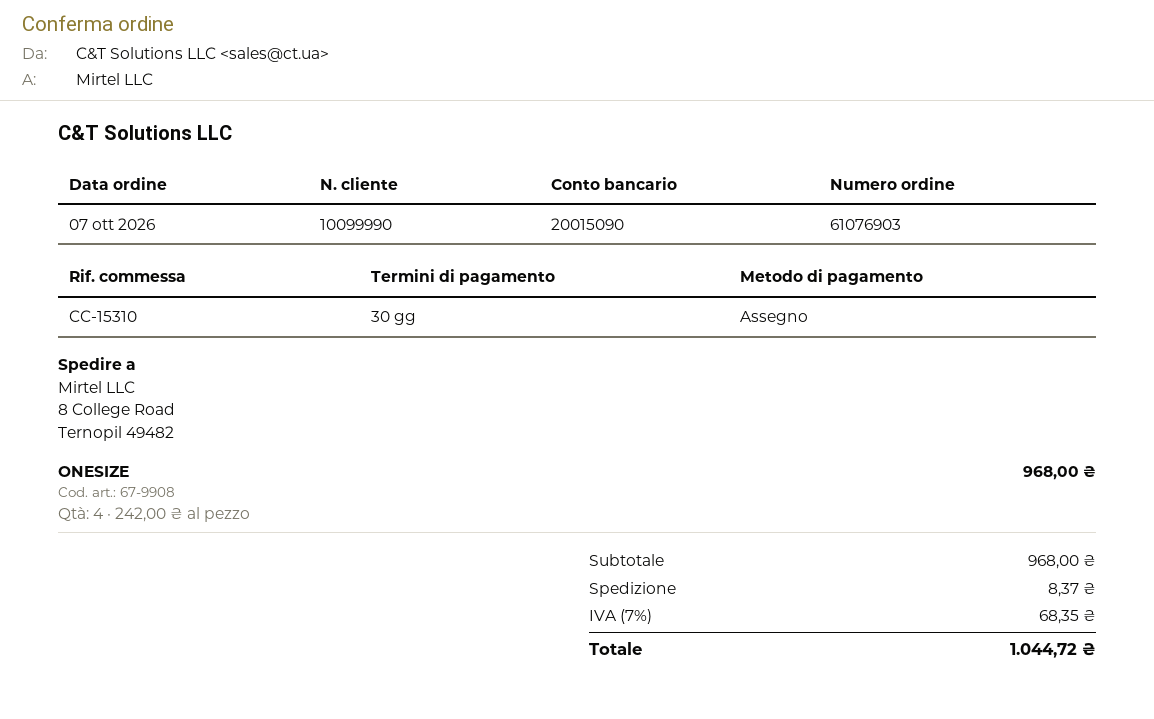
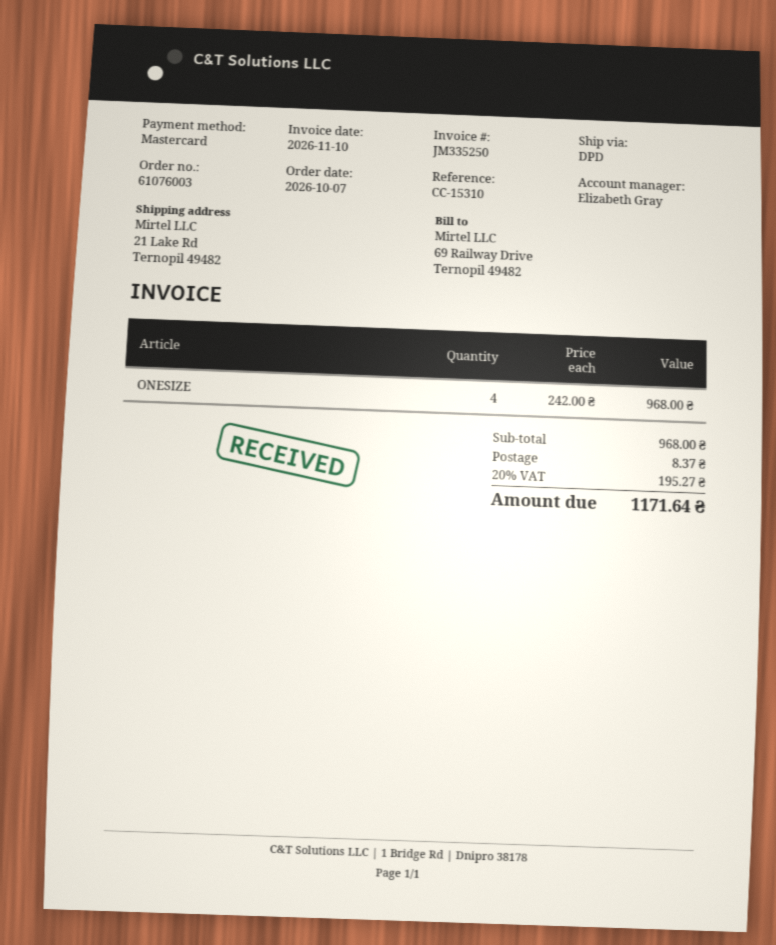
order number: 61076903 -> 61076003
payment method: cheque -> Mastercard
ship to: 8 College Road, Ternopil 49482 -> 21 Lake Rd, Ternopil 49482
tax: 7% = 68.35 -> 20% = 195.27
total: 1044.72 -> 1171.64

